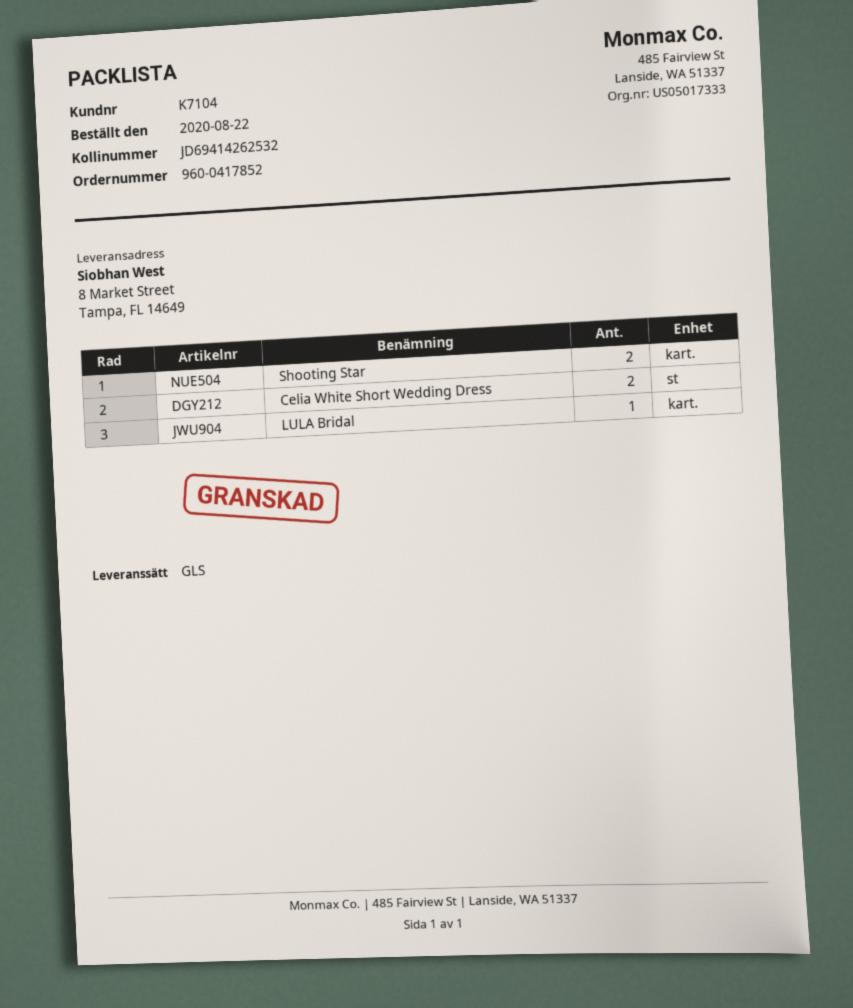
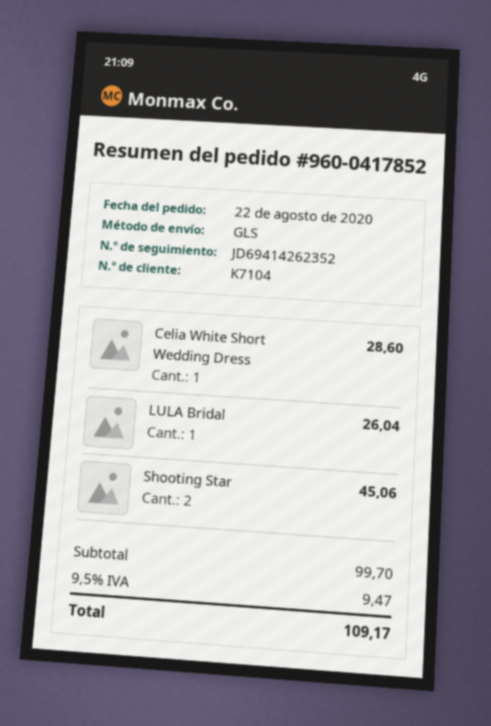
tracking number: JD69414262532 -> JD69414262352
Celia White Short Wedding Dress: 2 -> 1

